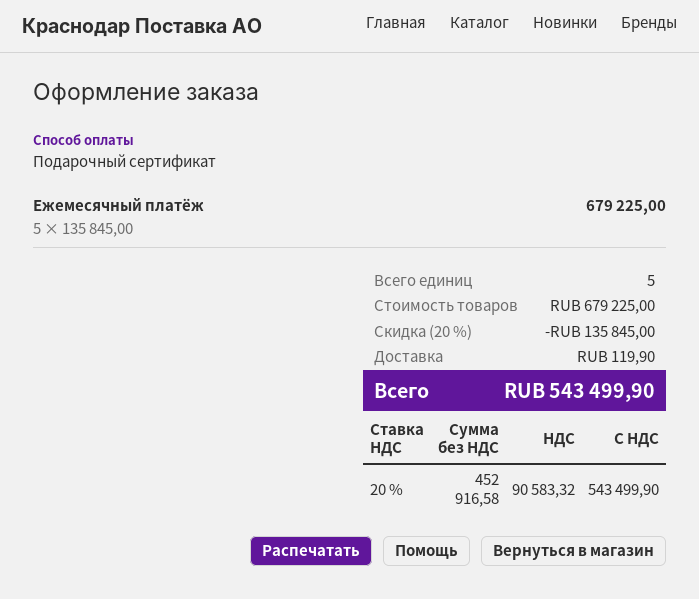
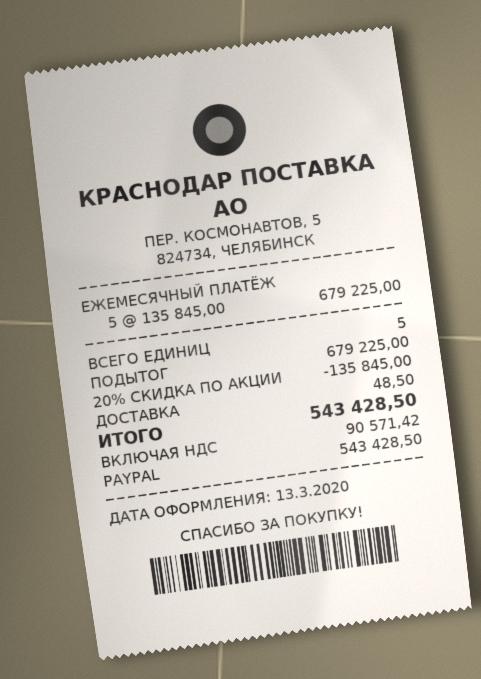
payment method: gift card -> PayPal
shipping: 119.90 -> 48.50
tax: 90583.32 -> 90571.42
total: 543499.90 -> 543428.50

